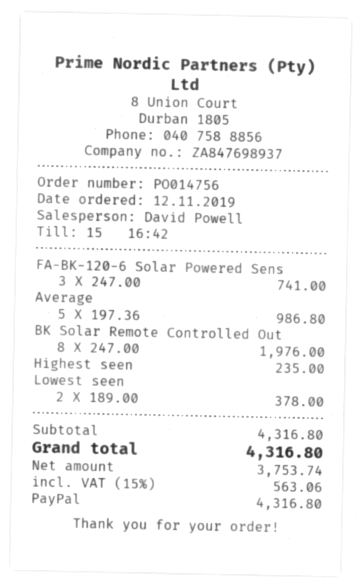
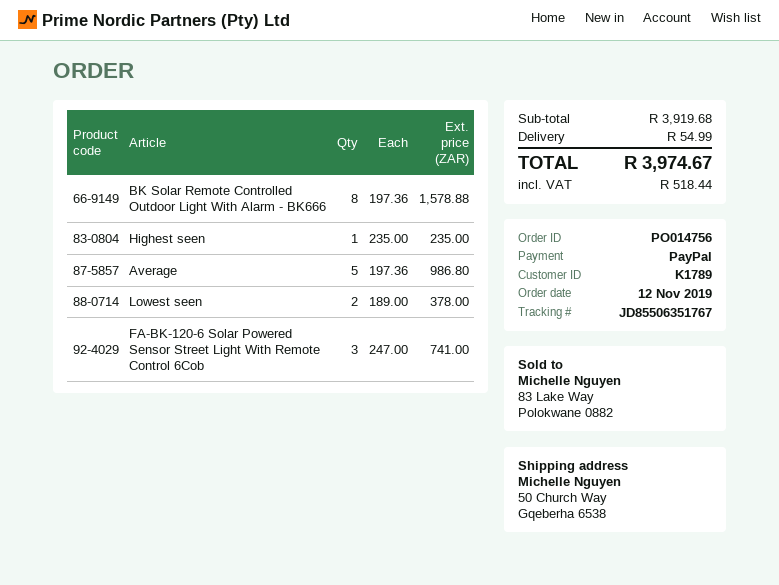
BK Solar Remote Controlled Out: 8 x 247.00 = 1976.00 -> 8 x 197.36 = 1578.88
subtotal: 4316.80 -> 3919.68
shipping: none -> 54.99
tax: 563.06 -> 518.44
total: 4316.80 -> 3974.67

